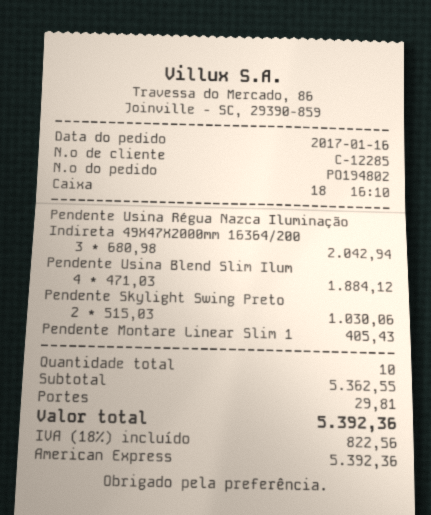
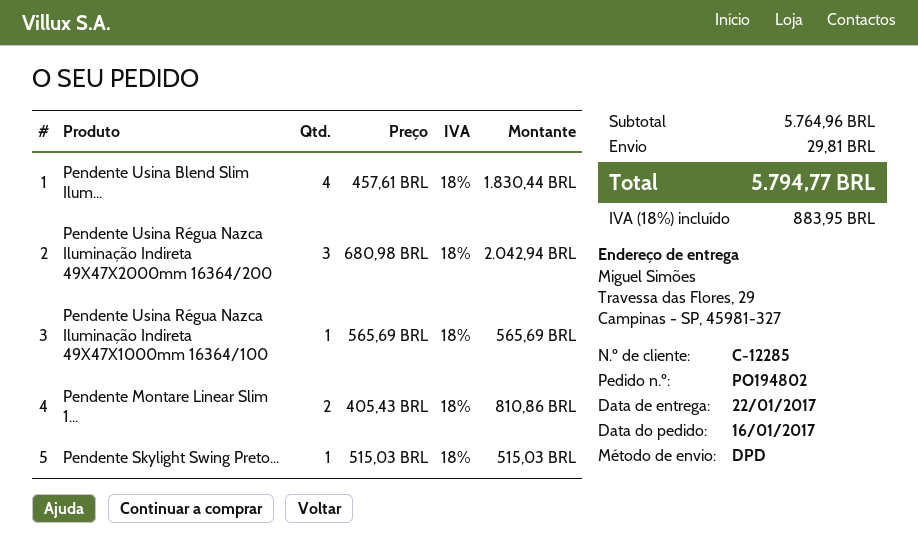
Pendente Usina Blend Slim Ilum: 4 x 471.03 = 1884.12 -> 4 x 457.61 = 1830.44
Pendente Skylight Swing Preto: 2 x 515.03 = 1030.06 -> 1 x 515.03 = 515.03
Pendente Montare Linear Slim 1: 1 x 405.43 = 405.43 -> 2 x 405.43 = 810.86
Pendente Usina Régua Nazca Iluminação Indireta 49X47X1000mm 16364/100: none -> 1 x 565.69 = 565.69
subtotal: 5362.55 -> 5764.96
tax: 18% = 822.56 -> 18% = 883.95
total: 5392.36 -> 5794.77

